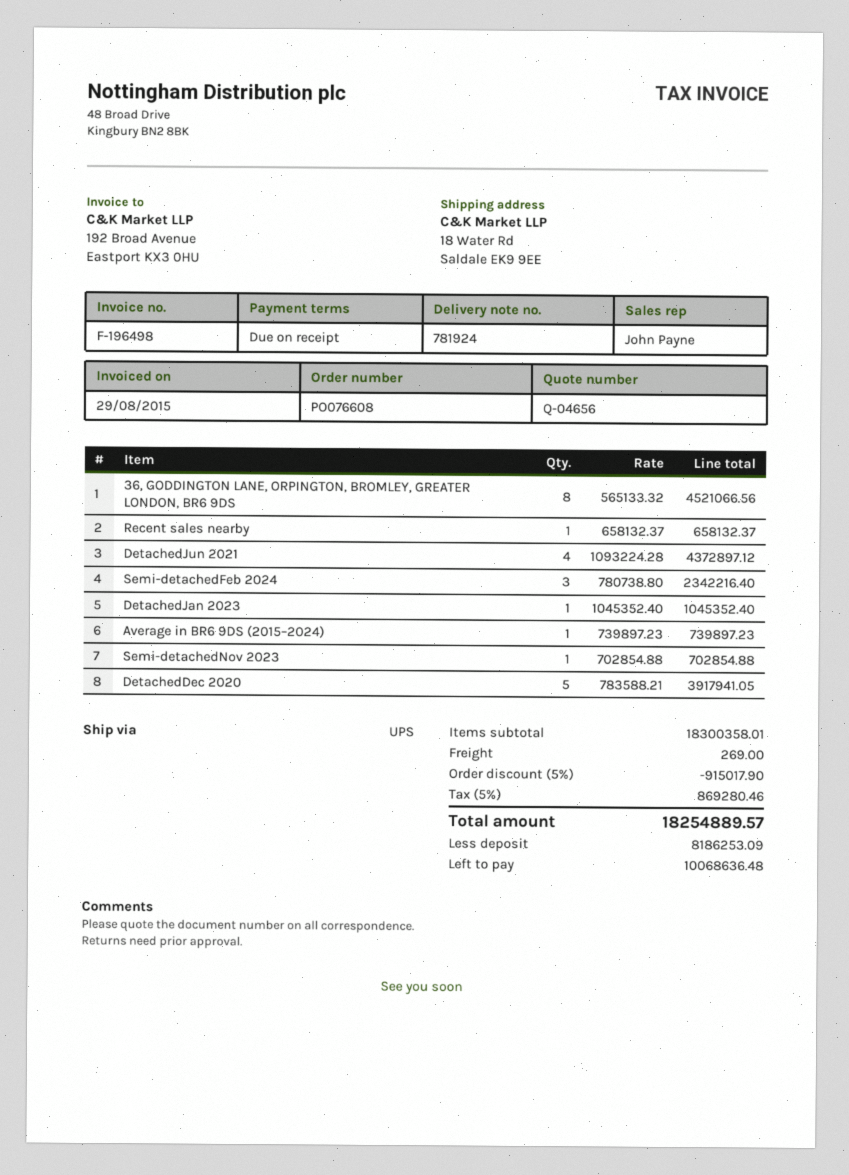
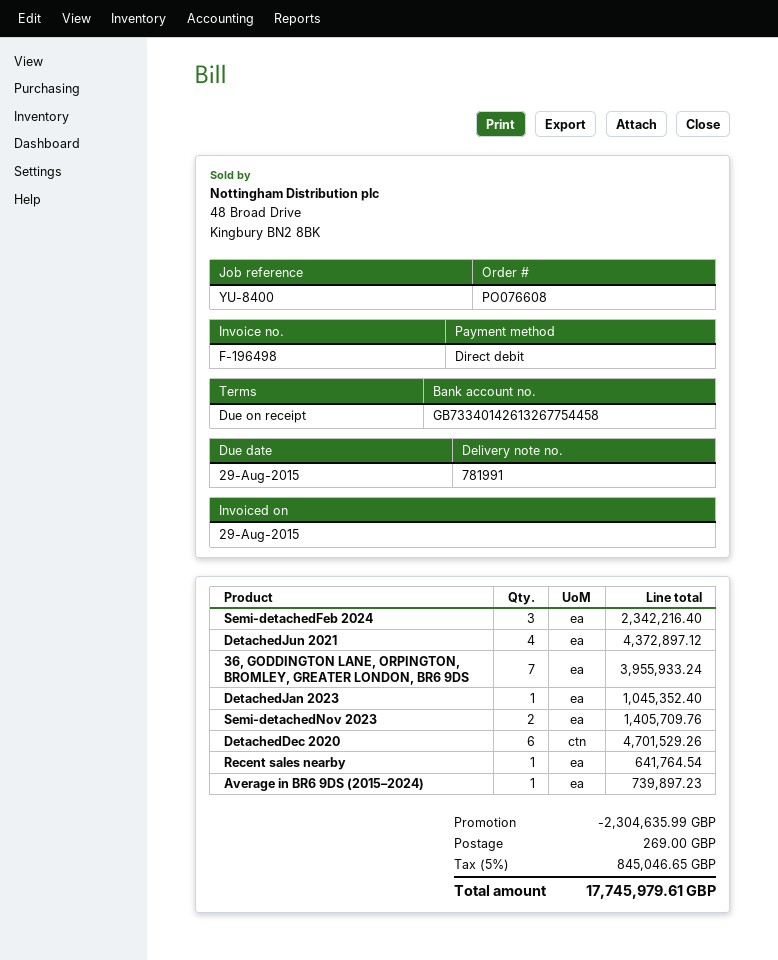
delivery note number: 781924 -> 781991
36, GODDINGTON LANE, ORPINGTON, BROMLEY, GREATER LONDON, BR6 9DS: 8 for 4521066.56 -> 7 for 3955933.24
Recent sales nearby: 1 for 658132.37 -> 1 for 641764.54
Semi-detachedNov 2023: 1 for 702854.88 -> 2 for 1405709.76
DetachedDec 2020: 5 for 3917941.05 -> 6 for 4701529.26
discount: 915017.90 -> 2304635.99
tax: 5% = 869280.46 -> 5% = 845046.65
total: 18254889.57 -> 17745979.61

